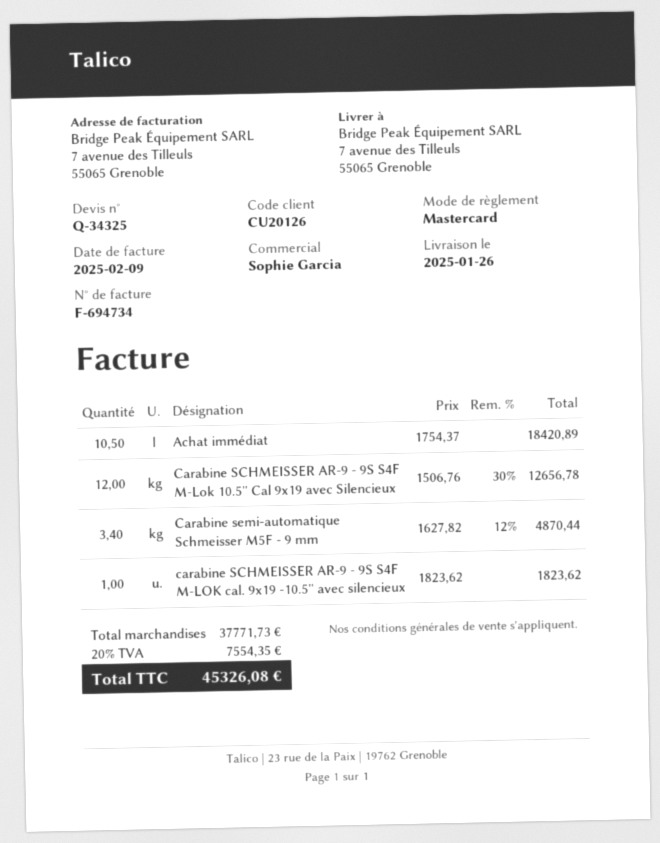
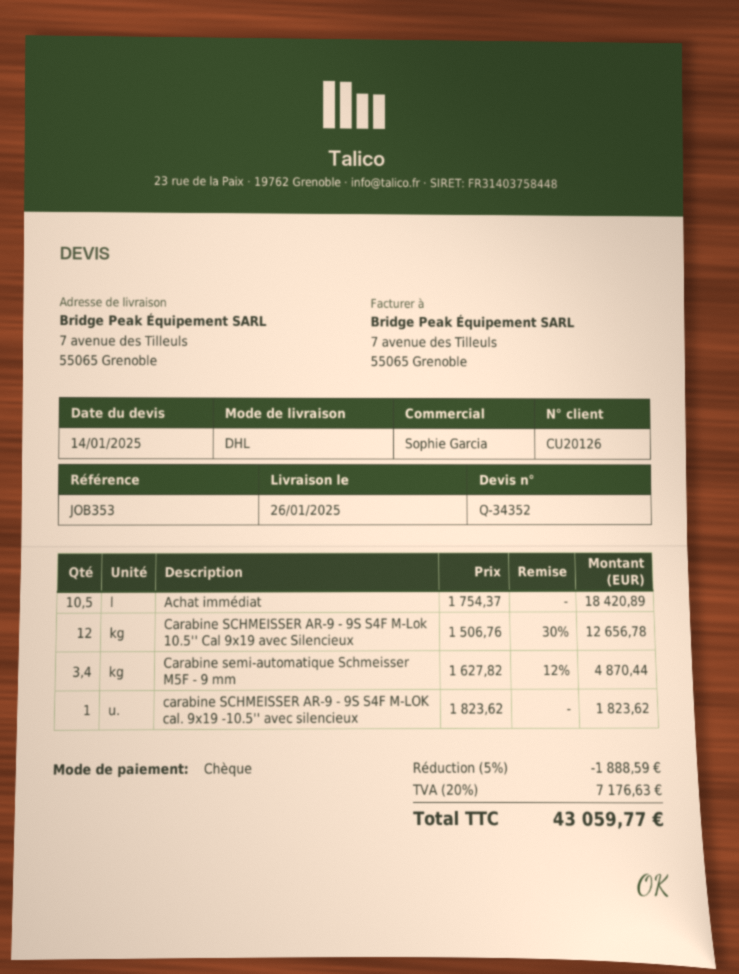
quote number: Q-34325 -> Q-34352
payment method: Mastercard -> cheque
discount: none -> 5% = 1888.59
tax: 20% = 7554.35 -> 20% = 7176.63
total: 45326.08 -> 43059.77

